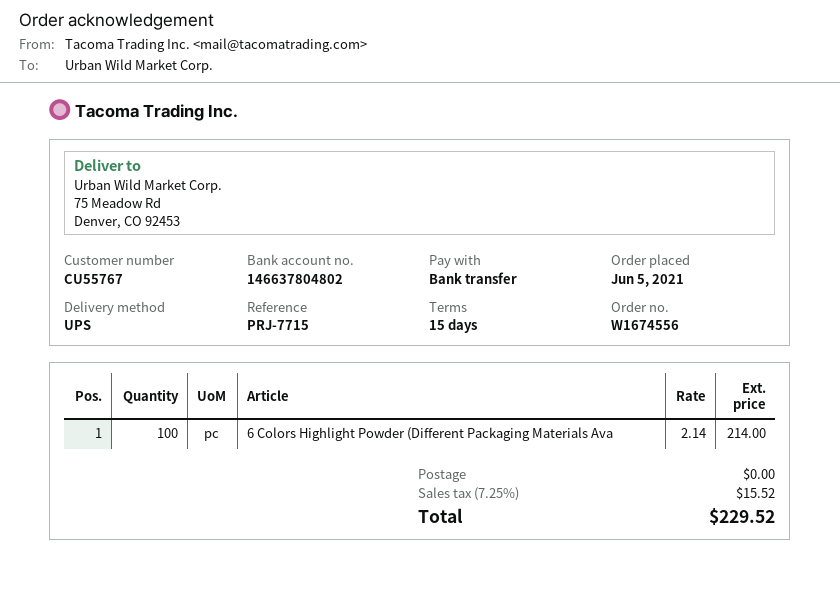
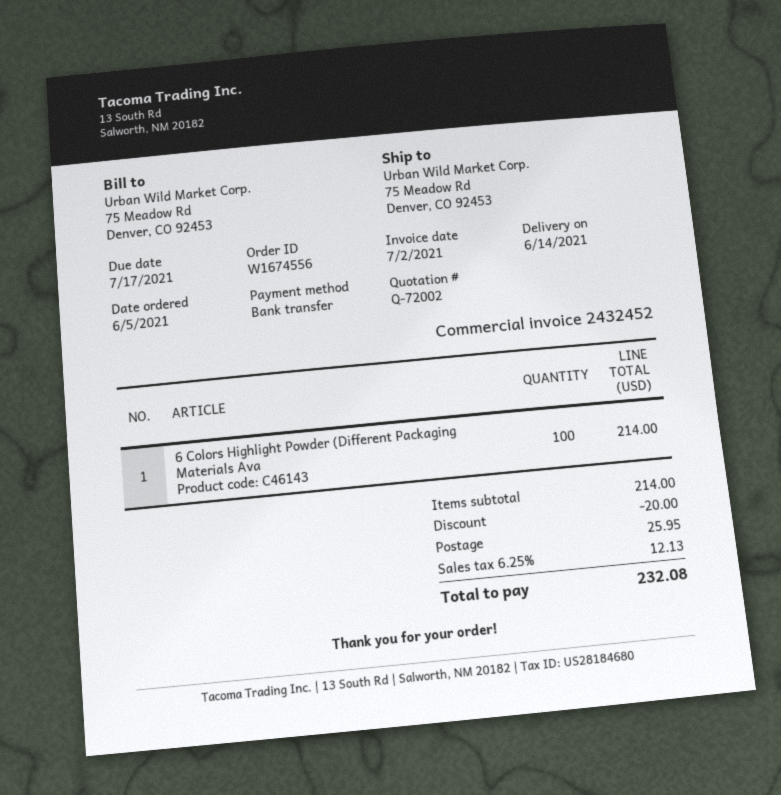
discount: none -> 20.00
shipping: 0.00 -> 25.95
tax: 7.25% = 15.52 -> 6.25% = 12.13
total: 229.52 -> 232.08

